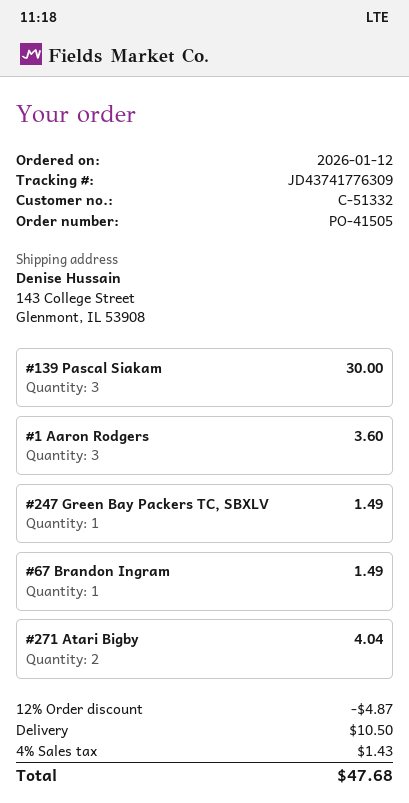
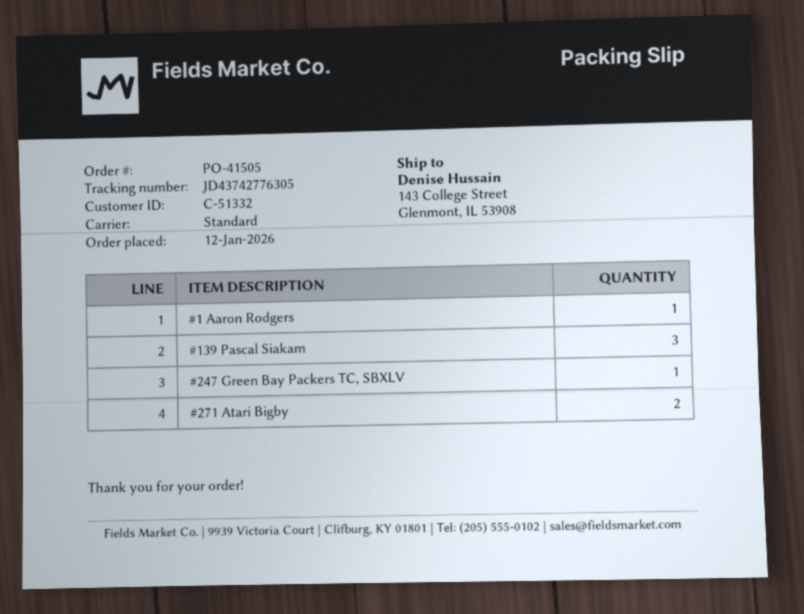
tracking number: JD43741776309 -> JD43742776305
#1 Aaron Rodgers: 3 -> 1
#67 Brandon Ingram: 1 -> none

